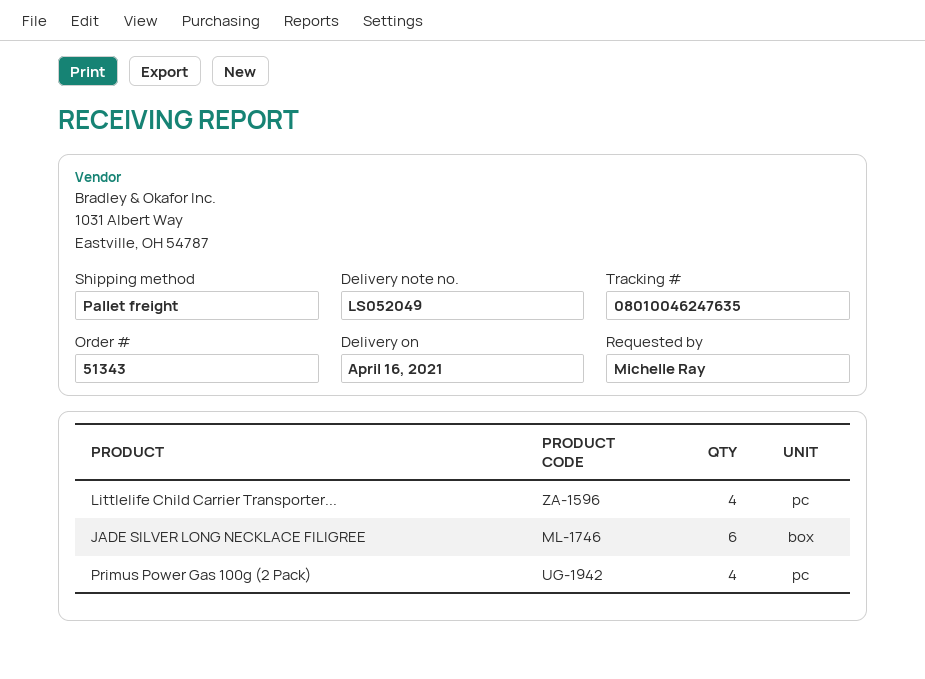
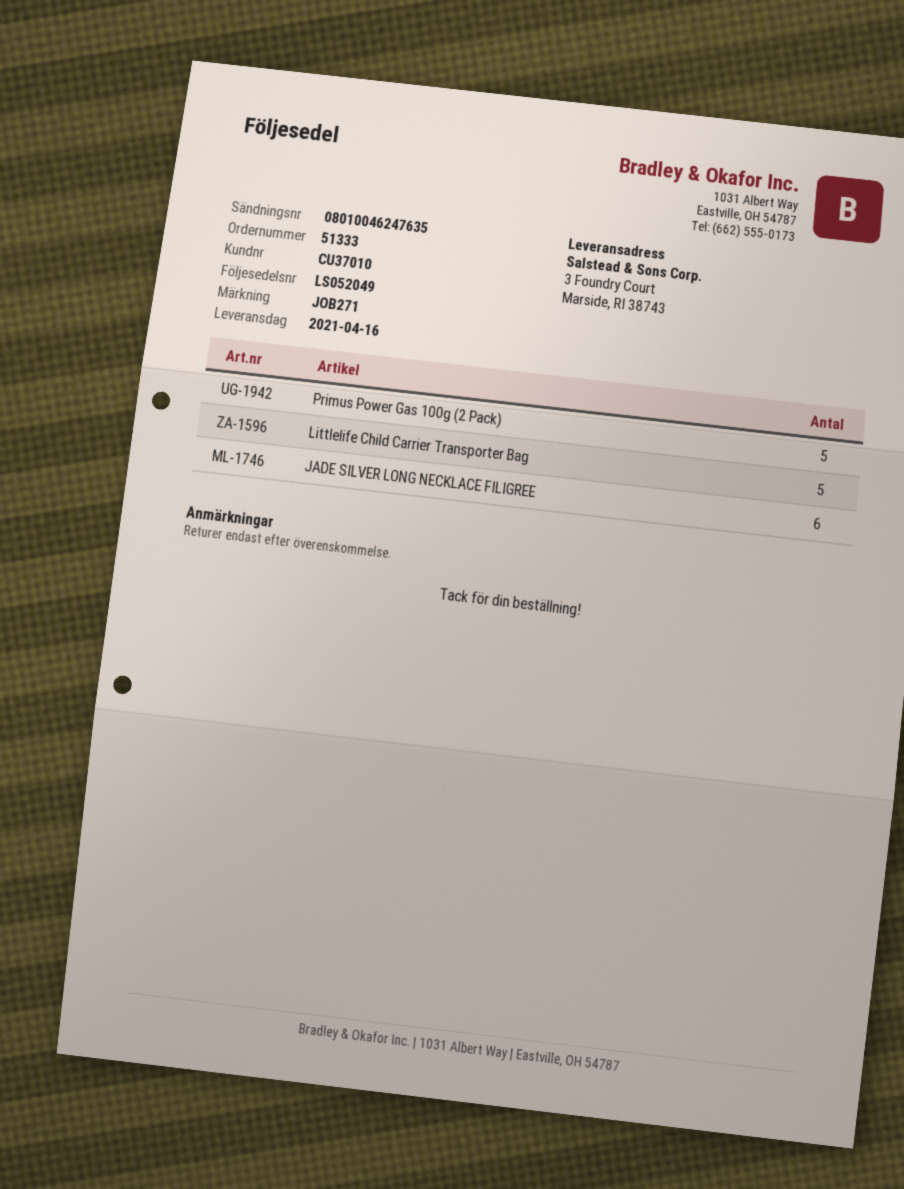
order number: 51343 -> 51333
Littlelife Child Carrier Transporter...: 4 -> 5
Primus Power Gas 100g (2 Pack): 4 -> 5

